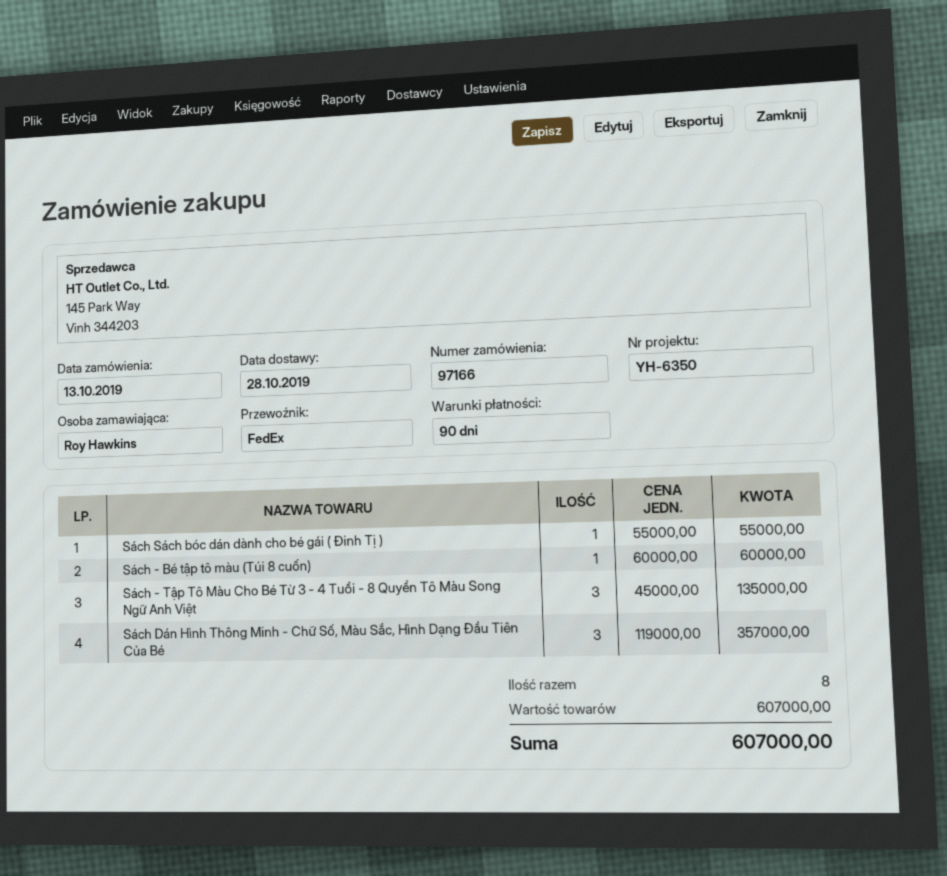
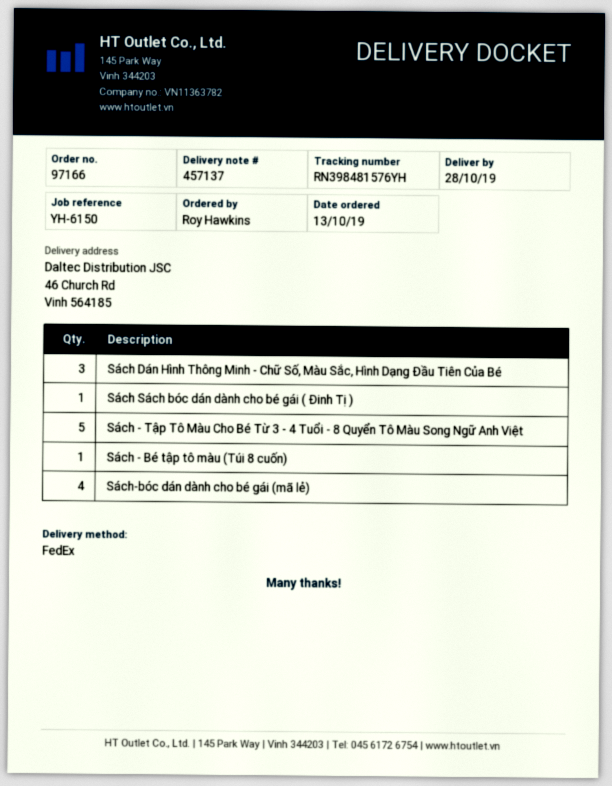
reference: YH-6350 -> YH-6150
Sách - Tập Tô Màu Cho Bé Từ 3 - 4 Tuổi - 8 Quyển Tô Màu Song Ngữ Anh Việt: 3 -> 5
Sách-bóc dán dành cho bé gái (mã lẻ): none -> 4

